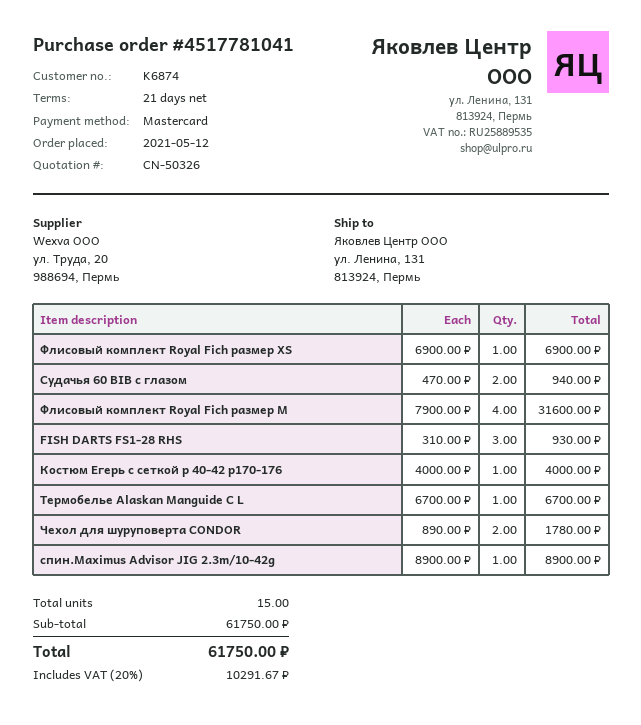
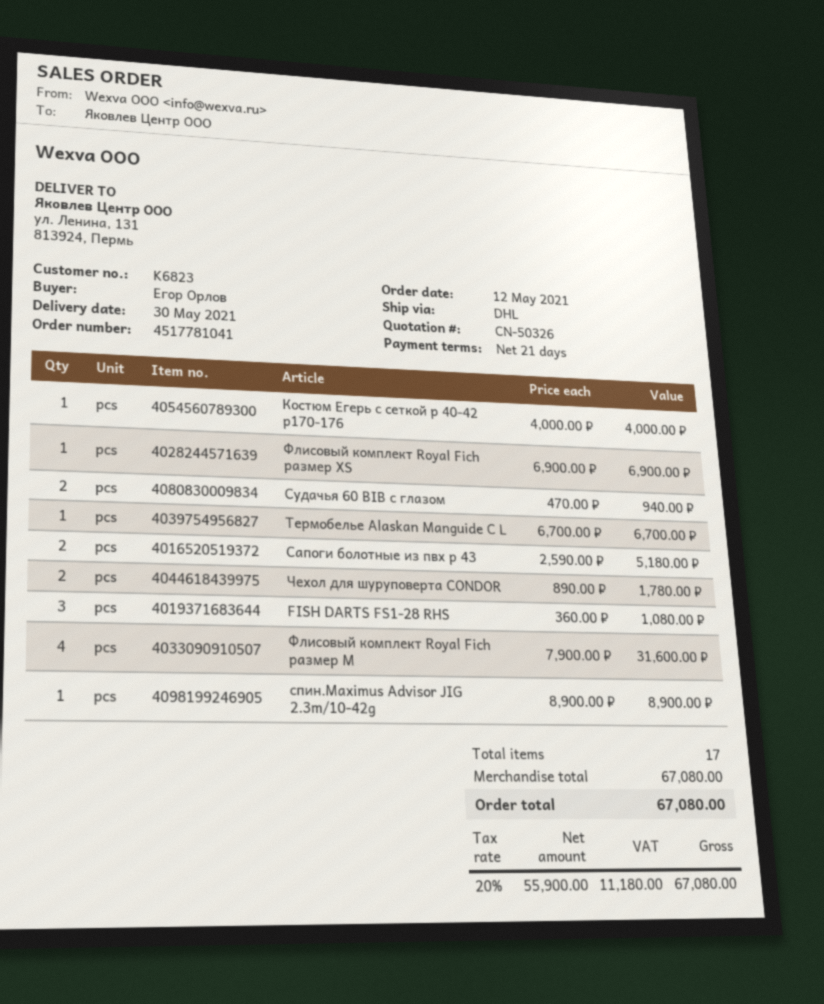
customer number: K6874 -> K6823
FISH DARTS FS1-28 RHS: 3 x 310.00 = 930.00 -> 3 x 360.00 = 1080.00
Сапоги болотные из пвх р 43: none -> 2 x 2590.00 = 5180.00
total quantity: 15 -> 17
subtotal: 61750.00 -> 67080.00
tax: 20% = 10291.67 -> 20% = 11180.00
total: 61750.00 -> 67080.00

